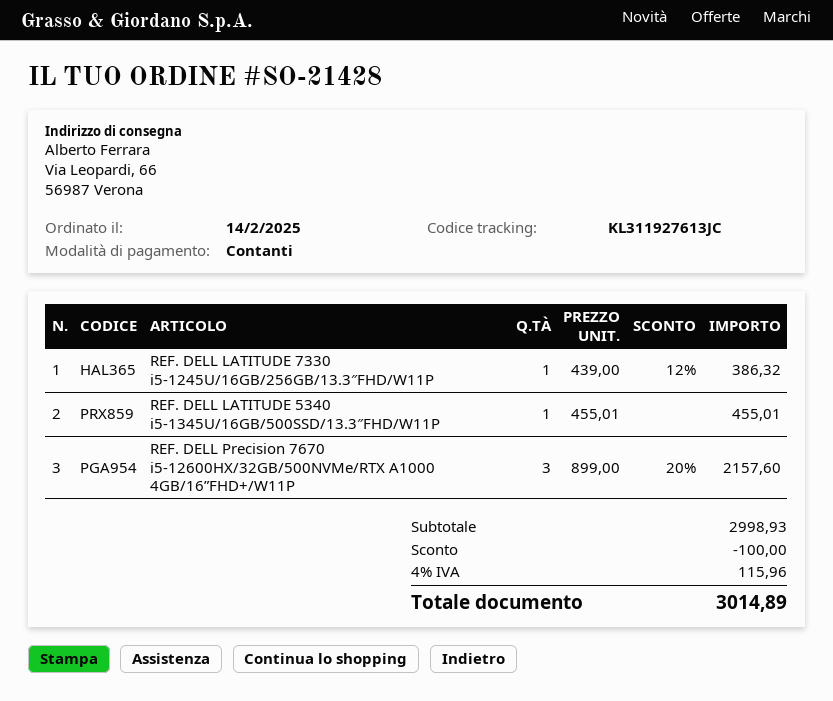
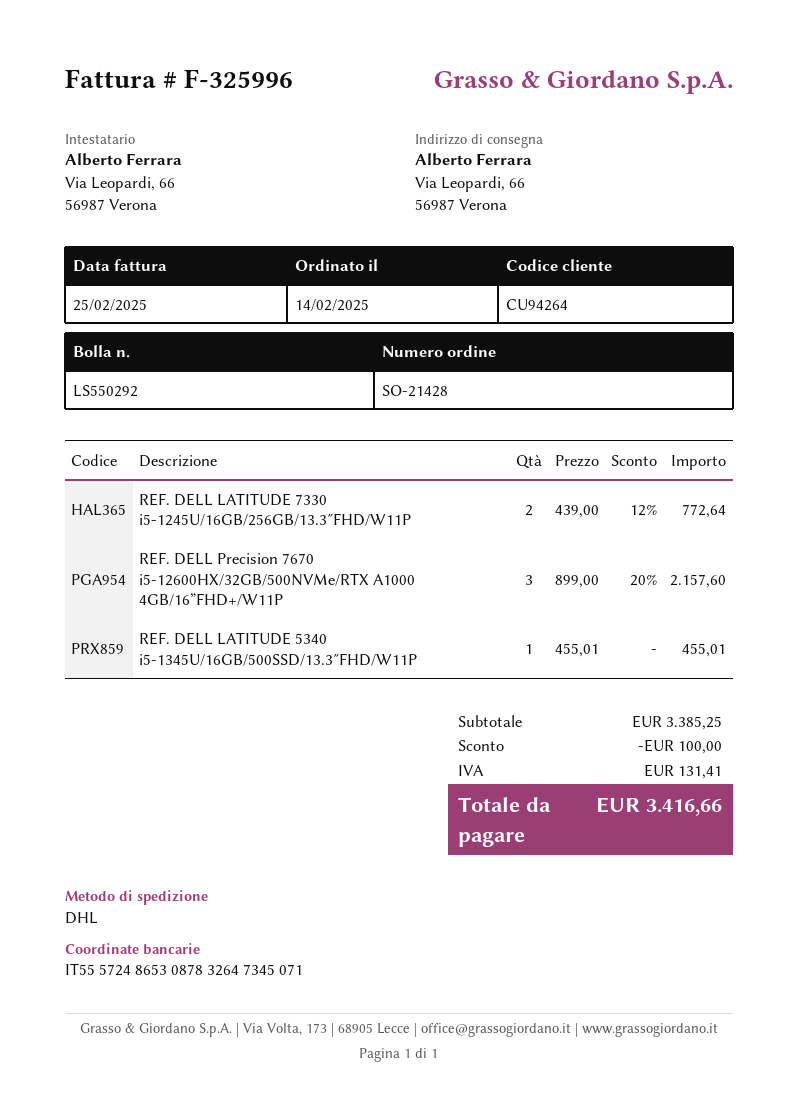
REF. DELL LATITUDE 7330 i5-1245U/16GB/256GB/13.3″FHD/W11P: 1 x 439.00 - 12% = 386.32 -> 2 x 439.00 - 12% = 772.64
subtotal: 2998.93 -> 3385.25
tax: 115.96 -> 131.41
total: 3014.89 -> 3416.66

